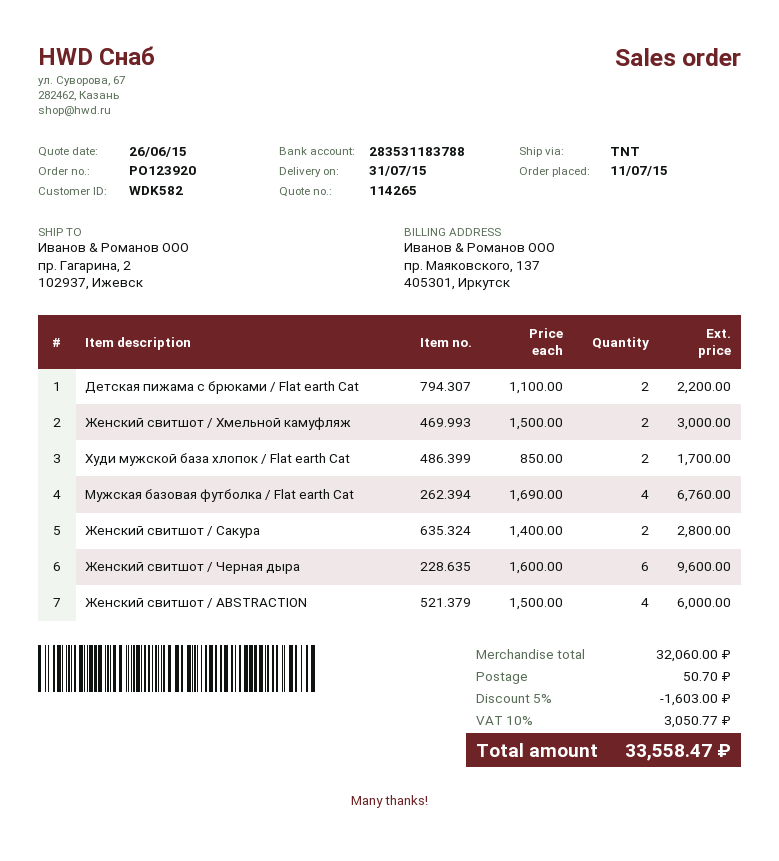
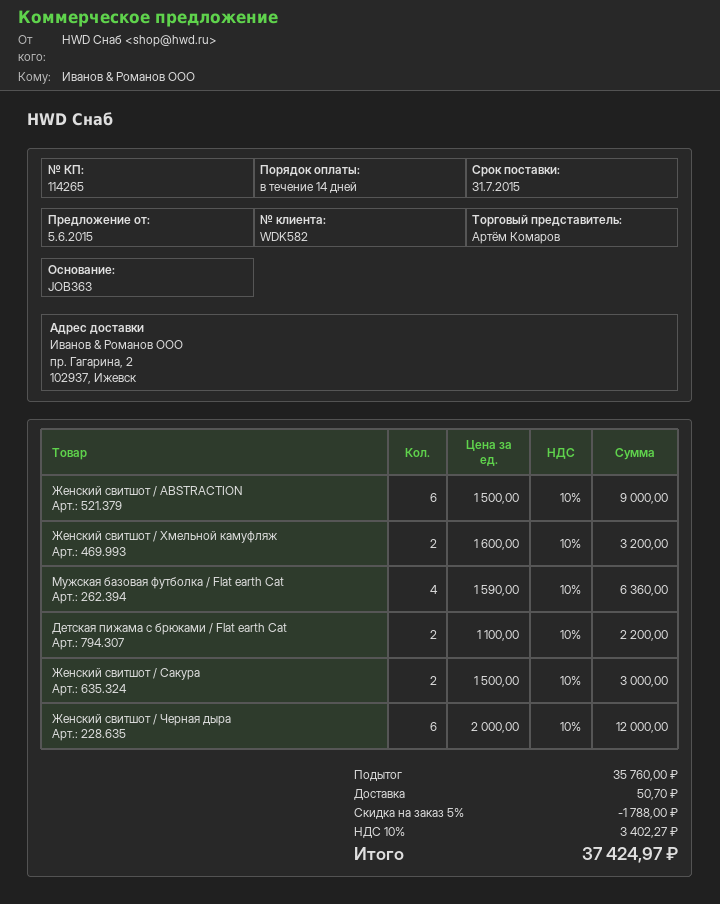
quote date: 2015-06-26 -> 2015-06-05
Женский свитшот / Хмельной камуфляж: 2 x 1500.00 = 3000.00 -> 2 x 1600.00 = 3200.00
Худи мужской база хлопок / Flat earth Cat: 2 x 850.00 = 1700.00 -> none
Мужская базовая футболка / Flat earth Cat: 4 x 1690.00 = 6760.00 -> 4 x 1590.00 = 6360.00
Женский свитшот / Сакура: 2 x 1400.00 = 2800.00 -> 2 x 1500.00 = 3000.00
Женский свитшот / Черная дыра: 6 x 1600.00 = 9600.00 -> 6 x 2000.00 = 12000.00
Женский свитшот / ABSTRACTION: 4 x 1500.00 = 6000.00 -> 6 x 1500.00 = 9000.00
subtotal: 32060.00 -> 35760.00
discount: 5% = 1603.00 -> 5% = 1788.00
tax: 10% = 3050.77 -> 10% = 3402.27
total: 33558.47 -> 37424.97

